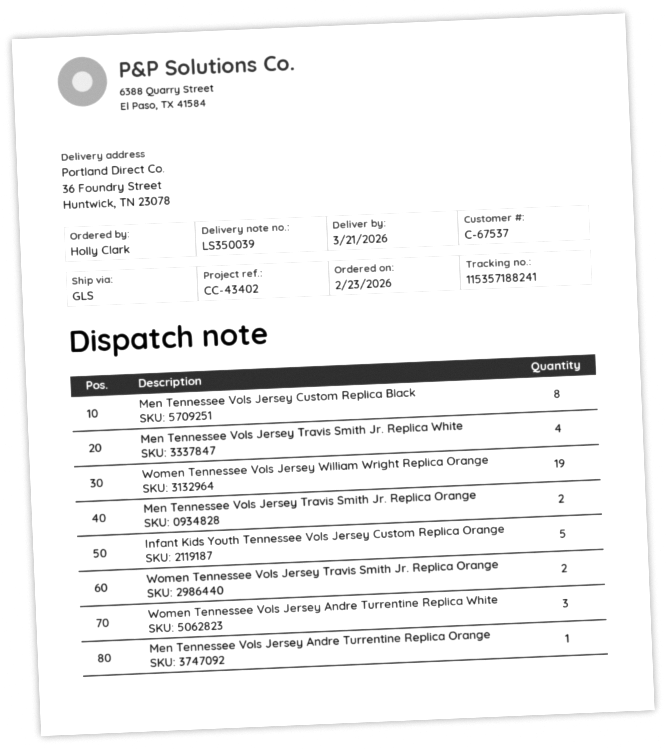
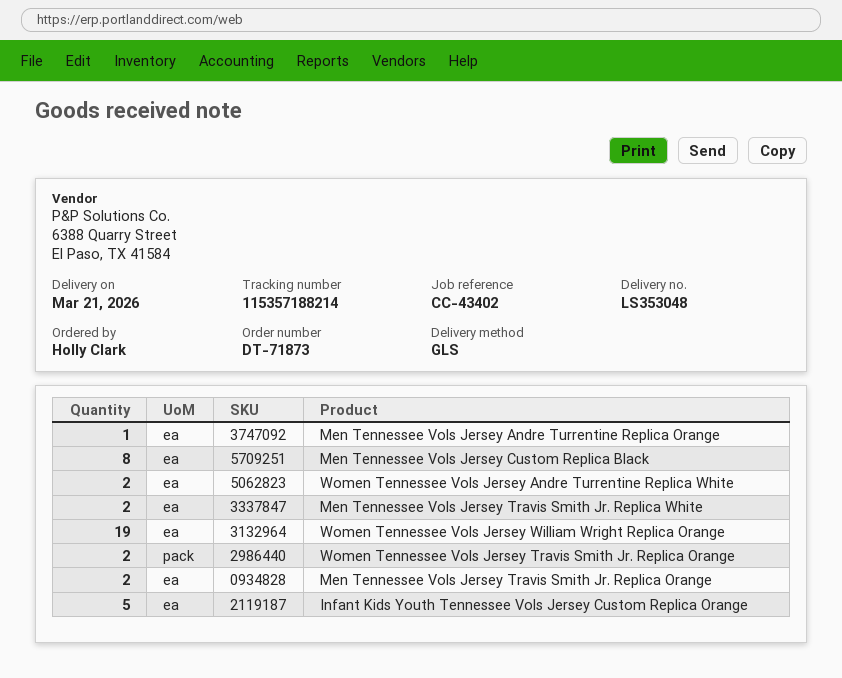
delivery note number: LS350039 -> LS353048
tracking number: 115357188241 -> 115357188214
Men Tennessee Vols Jersey Travis Smith Jr. Replica White: 4 -> 2
Women Tennessee Vols Jersey Andre Turrentine Replica White: 3 -> 2

